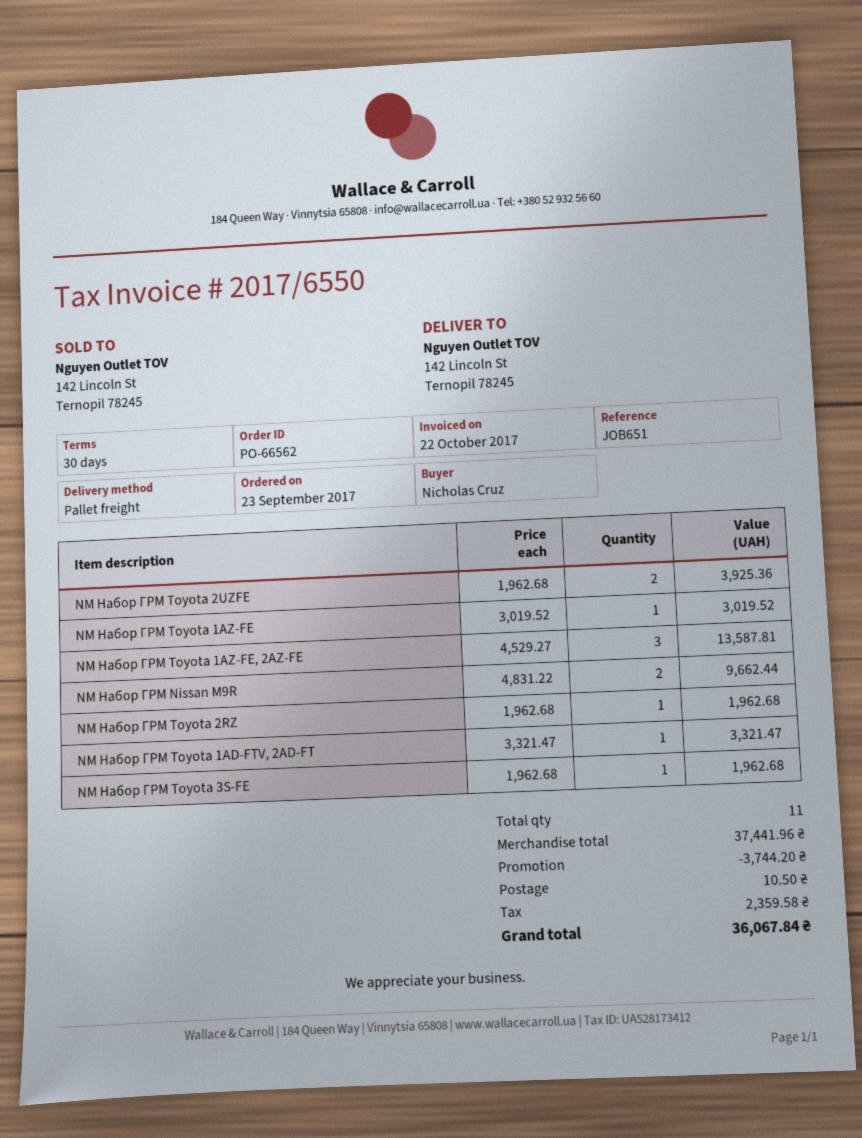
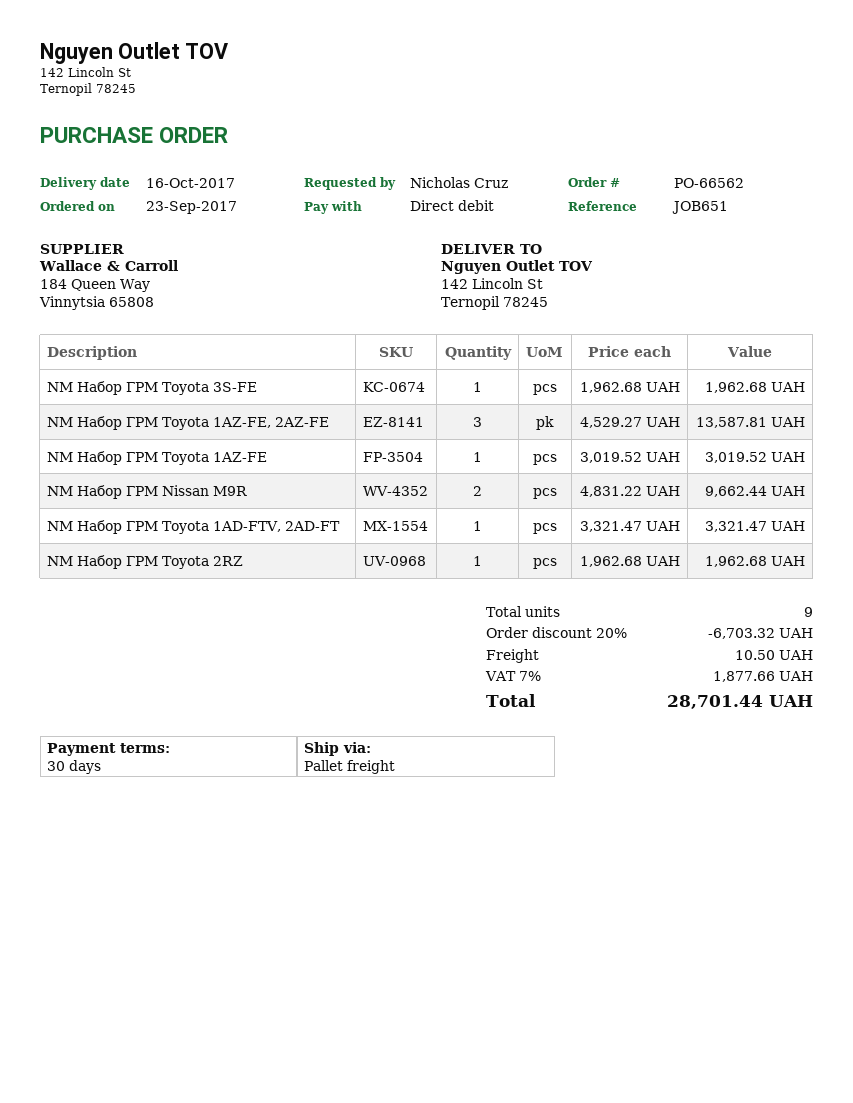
NM Набор ГРМ Toyota 2UZFE: 2 x 1962.68 = 3925.36 -> none
total quantity: 11 -> 9
discount: 3744.20 -> 6703.32
tax: 2359.58 -> 1877.66
total: 36067.84 -> 28701.44

